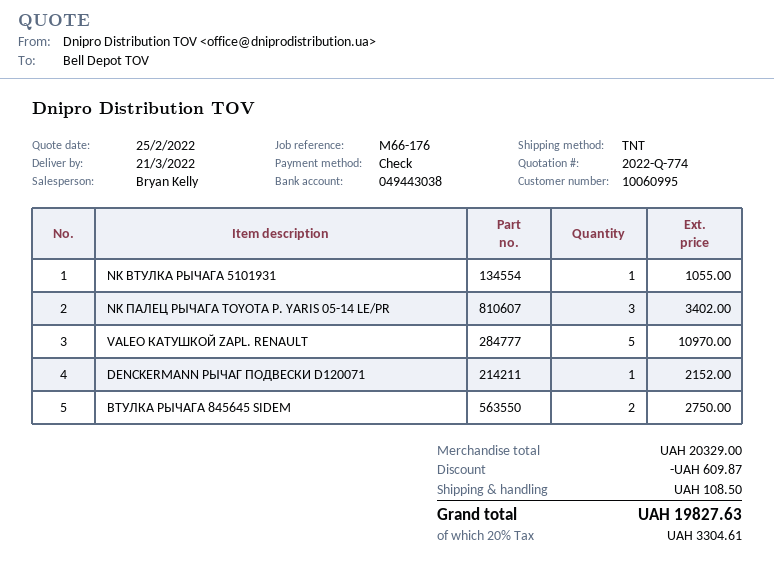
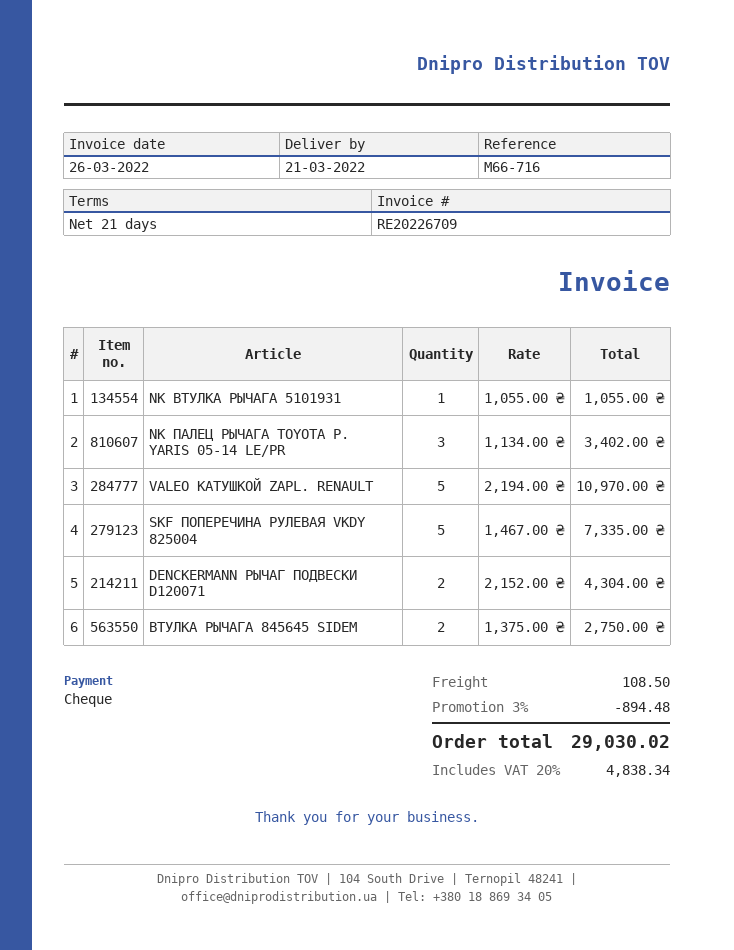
reference: M66-176 -> M66-716
DENCKERMANN РЫЧАГ ПОДВЕСКИ D120071: 1 for 2152.00 -> 2 for 4304.00
SKF ПОПЕРЕЧИНА РУЛЕВАЯ VKDY 825004: none -> 5 for 7335.00
discount: 609.87 -> 894.48
tax: 20% = 3304.61 -> 20% = 4838.34
total: 19827.63 -> 29030.02

